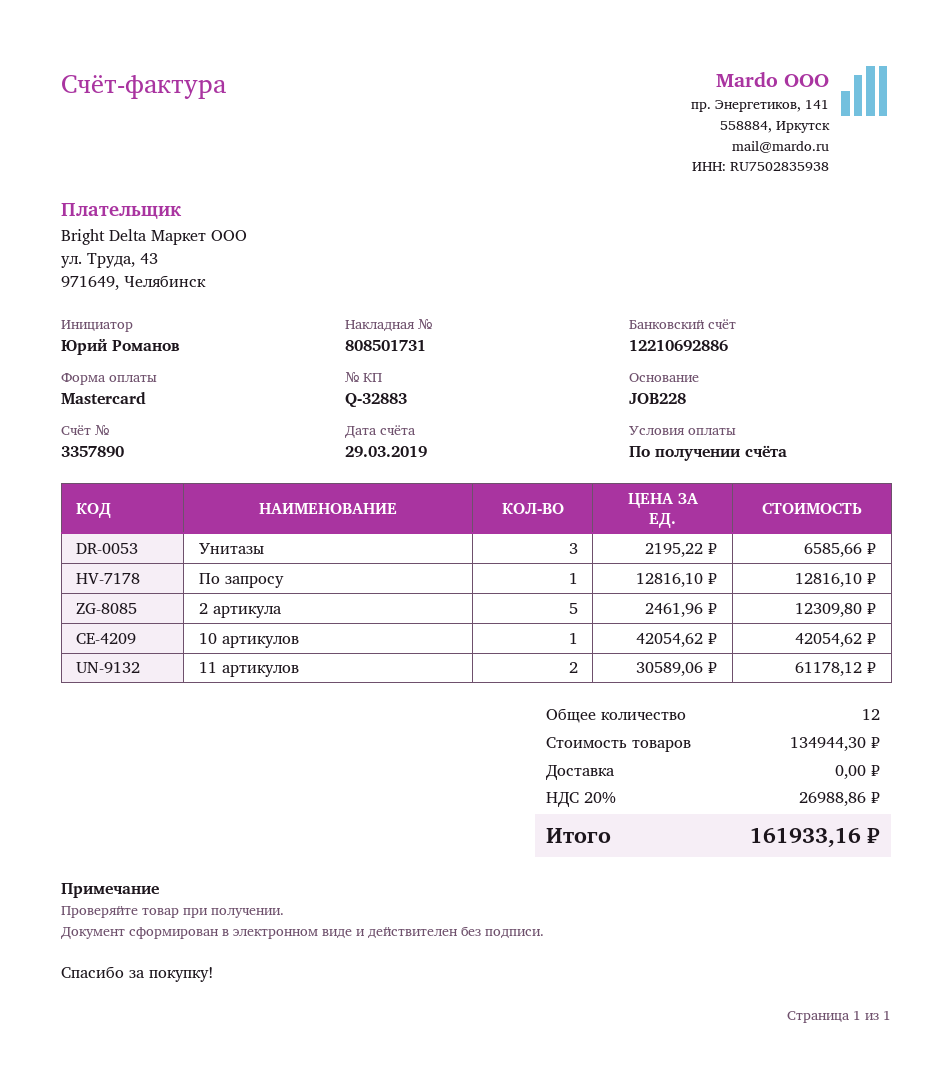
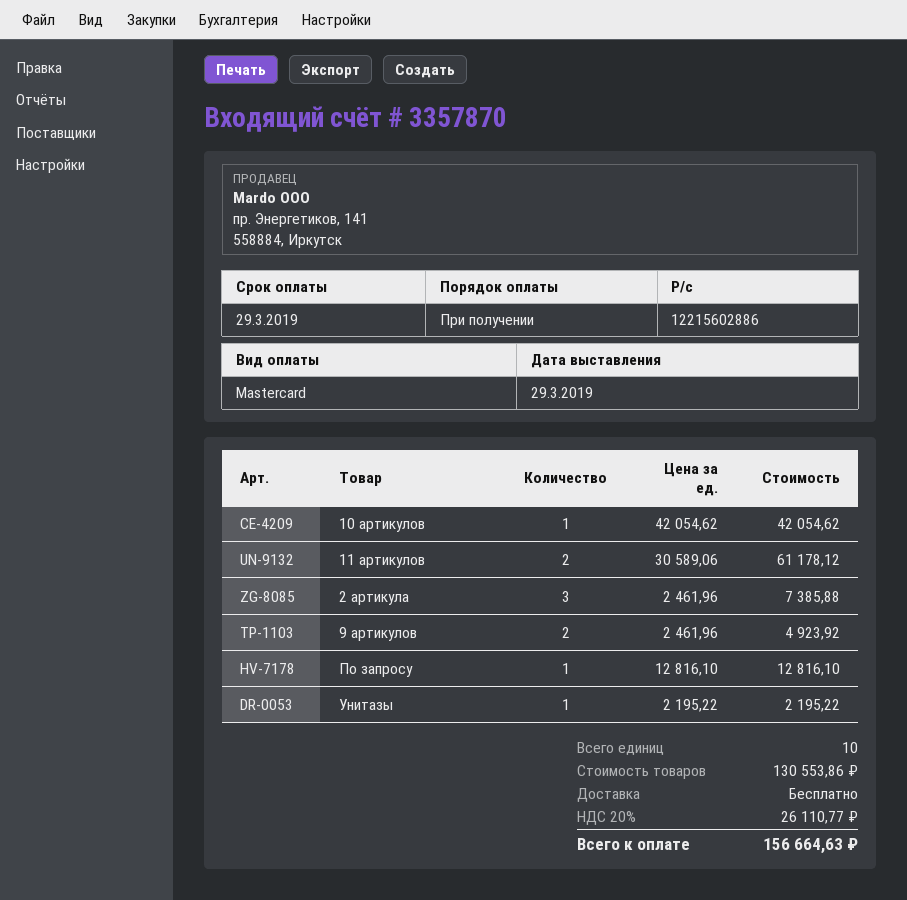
invoice number: 3357890 -> 3357870
bank account: 12210692886 -> 12215602886
Унитазы: 3 x 2195.22 = 6585.66 -> 1 x 2195.22 = 2195.22
2 артикула: 5 x 2461.96 = 12309.80 -> 3 x 2461.96 = 7385.88
9 артикулов: none -> 2 x 2461.96 = 4923.92
total quantity: 12 -> 10
subtotal: 134944.30 -> 130553.86
tax: 20% = 26988.86 -> 20% = 26110.77
total: 161933.16 -> 156664.63

